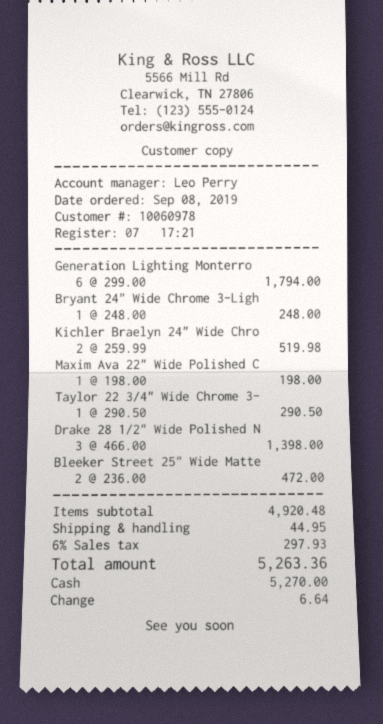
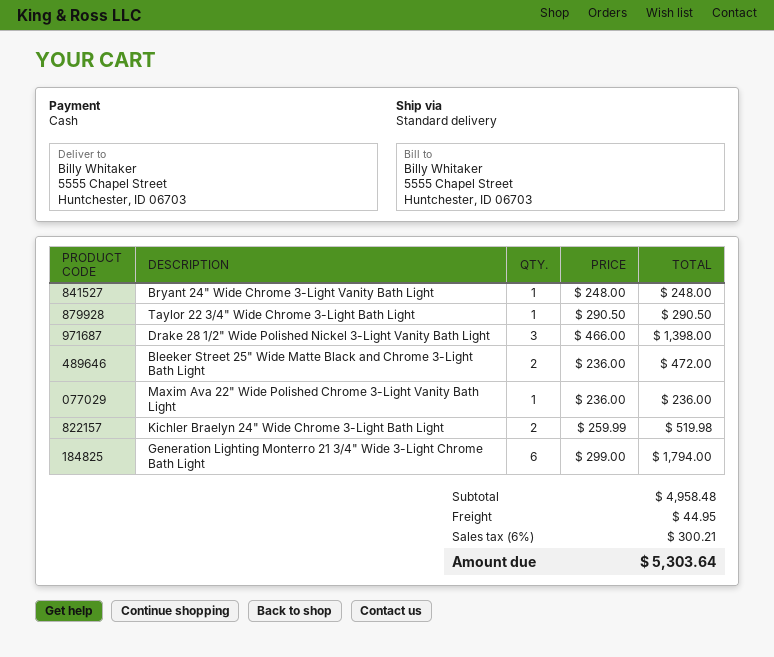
Maxim Ava 22" Wide Polished C: 1 x 198.00 = 198.00 -> 1 x 236.00 = 236.00
subtotal: 4920.48 -> 4958.48
tax: 6% = 297.93 -> 6% = 300.21
total: 5263.36 -> 5303.64

